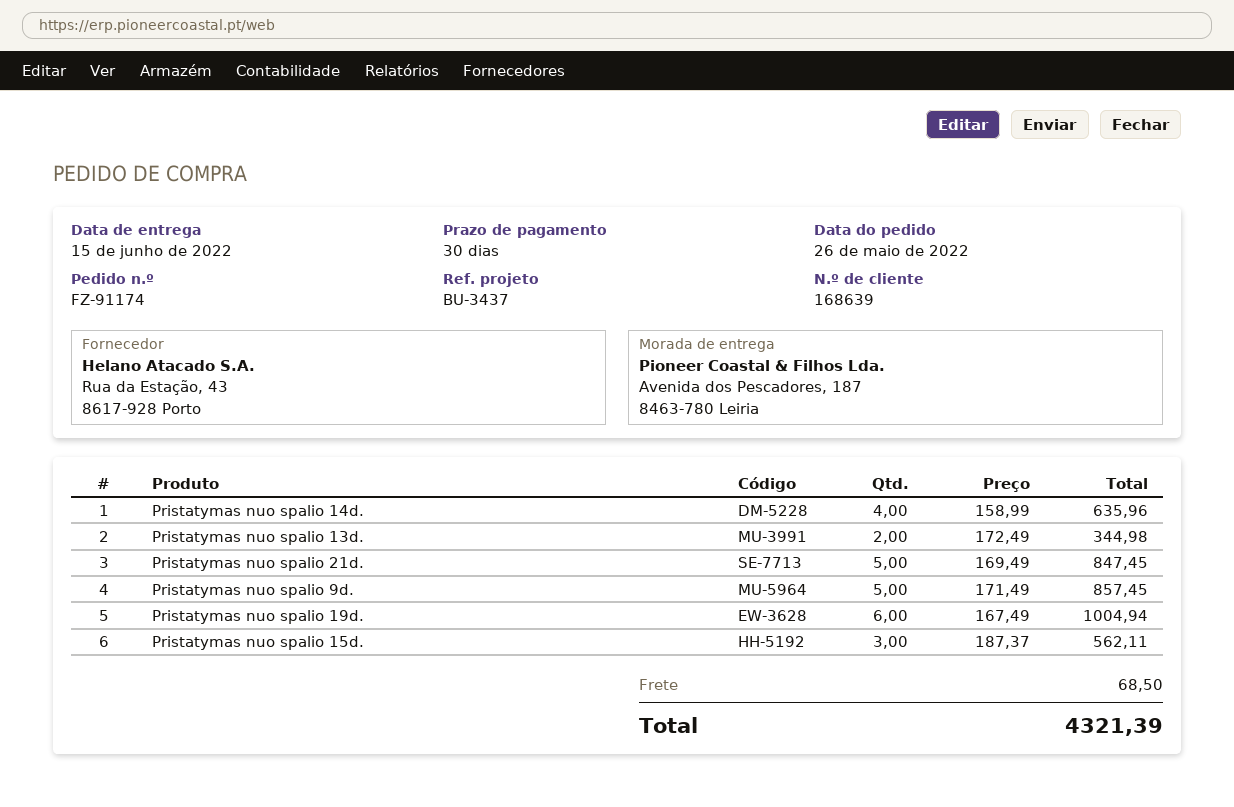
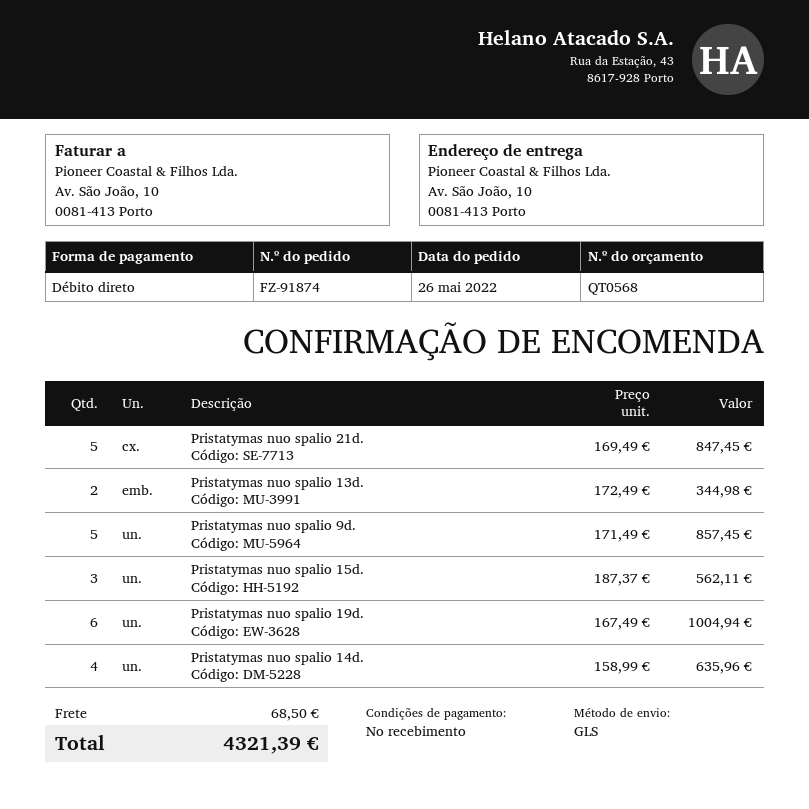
order number: FZ-91174 -> FZ-91874
payment terms: 30 days -> on receipt
ship to: Avenida dos Pescadores, 187, 8463-780 Leiria -> Av. São João, 10, 0081-413 Porto

